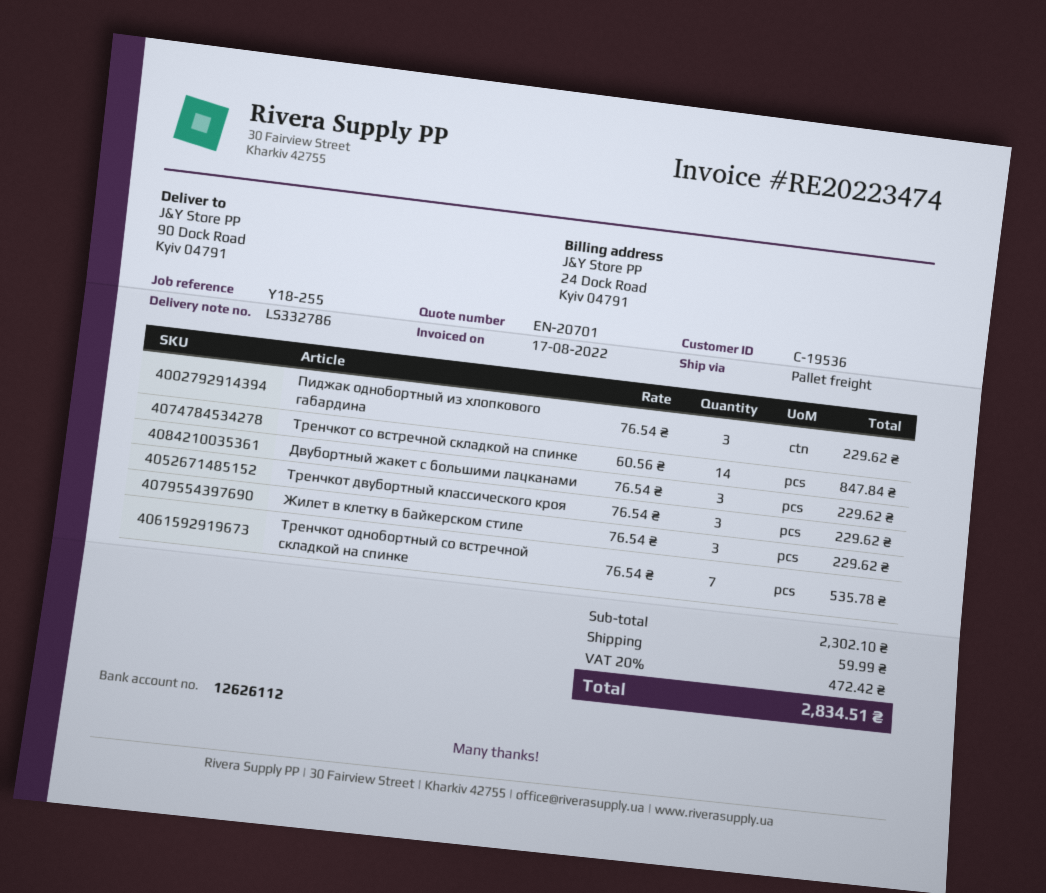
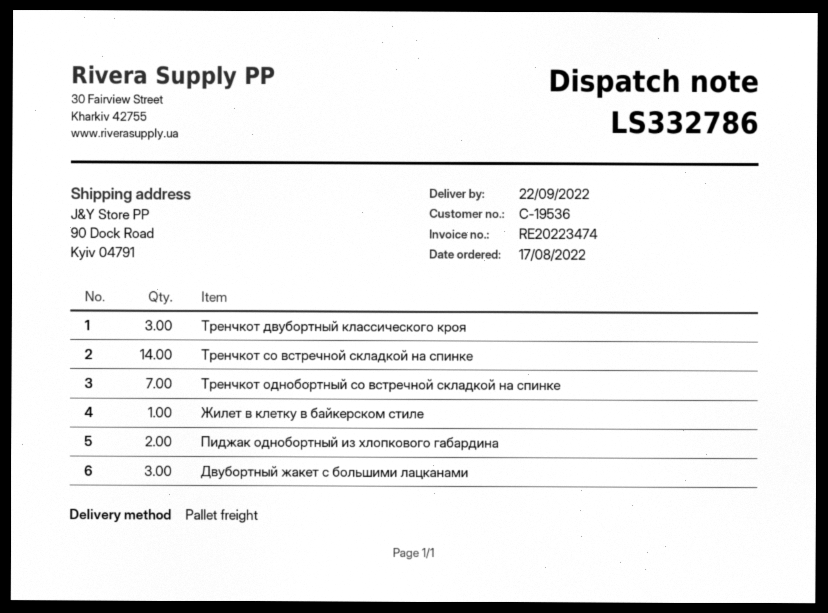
Пиджак однобортный из хлопкового габардина: 3 -> 2
Жилет в клетку в байкерском стиле: 3 -> 1

